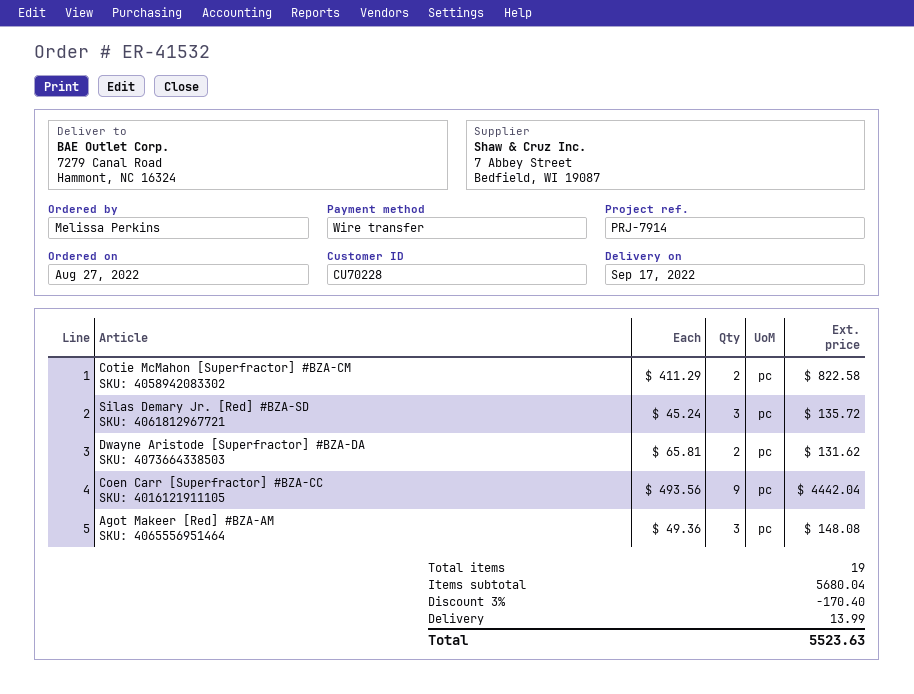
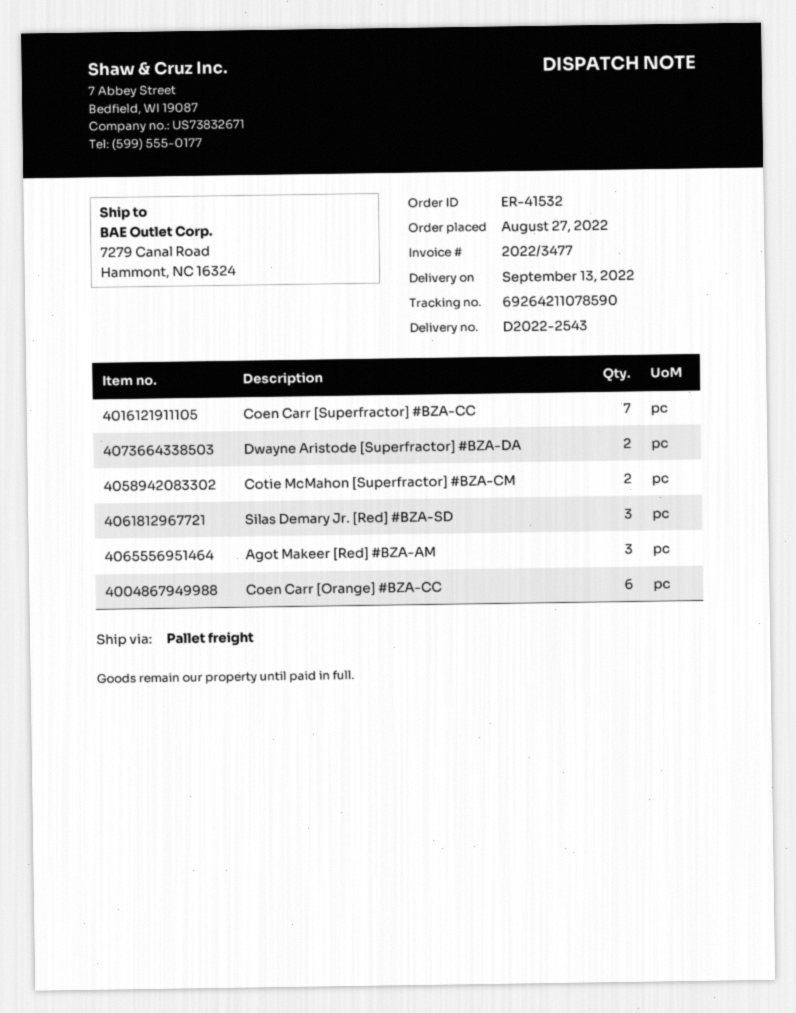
delivery date: 2022-09-17 -> 2022-09-13
Coen Carr [Superfractor] #BZA-CC: 9 -> 7
Coen Carr [Orange] #BZA-CC: none -> 6

